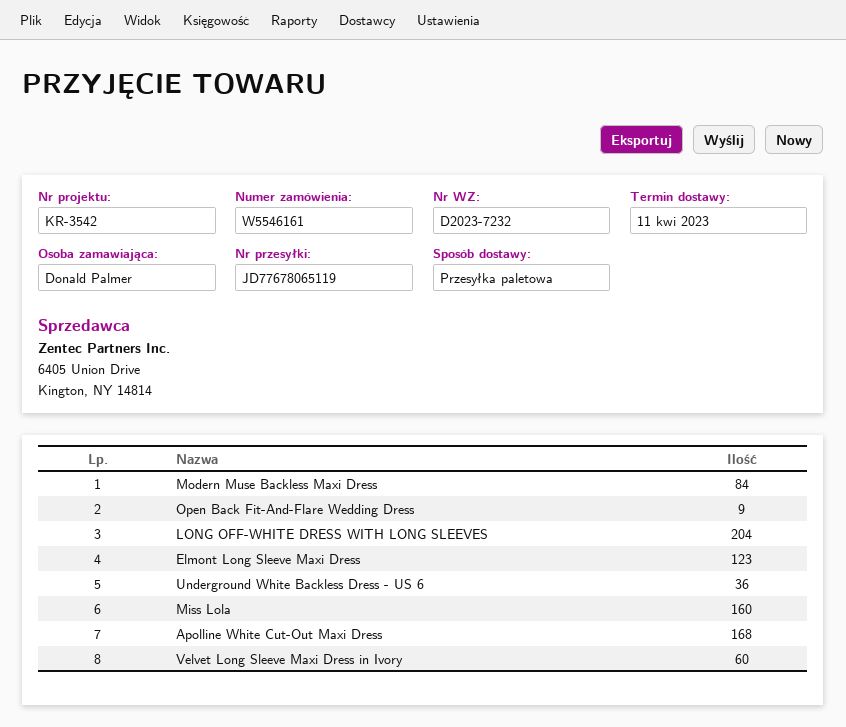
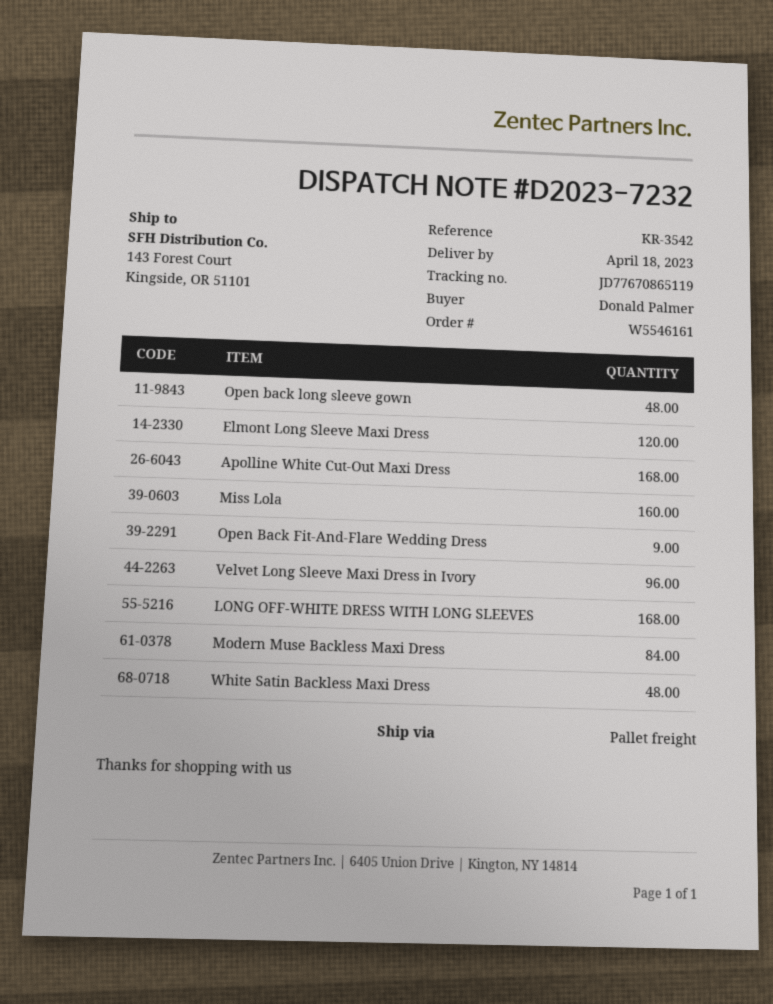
delivery date: 2023-04-11 -> 2023-04-18
tracking number: JD77678065119 -> JD77670865119
LONG OFF-WHITE DRESS WITH LONG SLEEVES: 204 -> 168
Elmont Long Sleeve Maxi Dress: 123 -> 120
Underground White Backless Dress - US 6: 36 -> none
Velvet Long Sleeve Maxi Dress in Ivory: 60 -> 96
Open back long sleeve gown: none -> 48
White Satin Backless Maxi Dress: none -> 48

